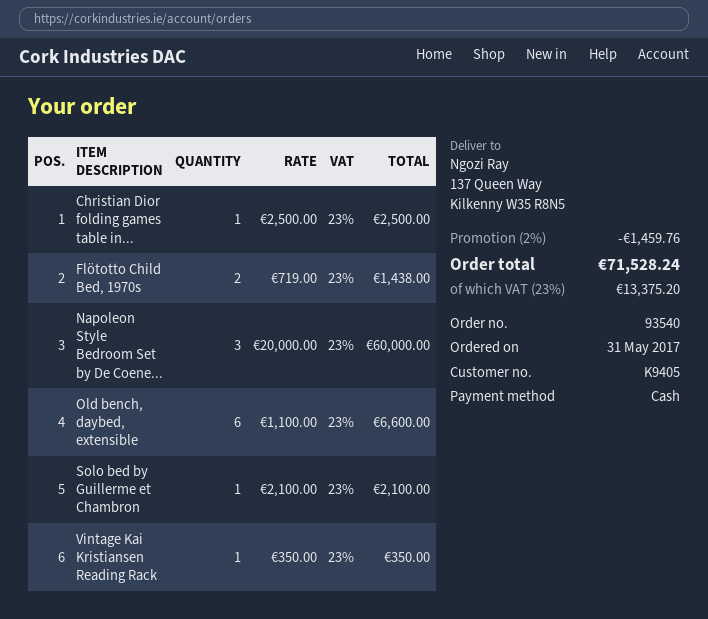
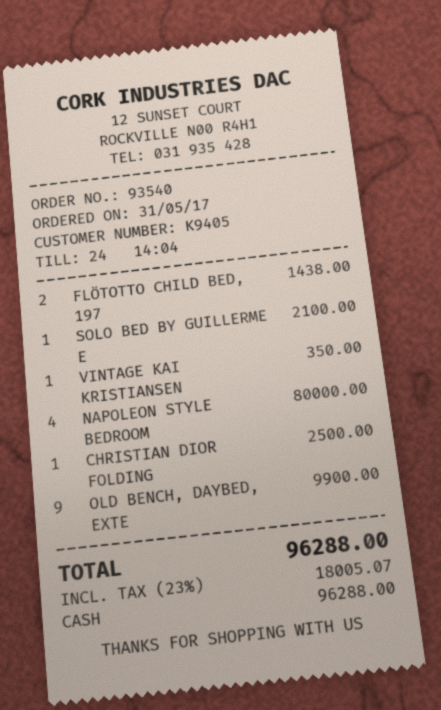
Napoleon Style Bedroom Set by De Coene...: 3 for 60000.00 -> 4 for 80000.00
Old bench, daybed, extensible: 6 for 6600.00 -> 9 for 9900.00
discount: 2% = 1459.76 -> none
tax: 23% = 13375.20 -> 23% = 18005.07
total: 71528.24 -> 96288.00

